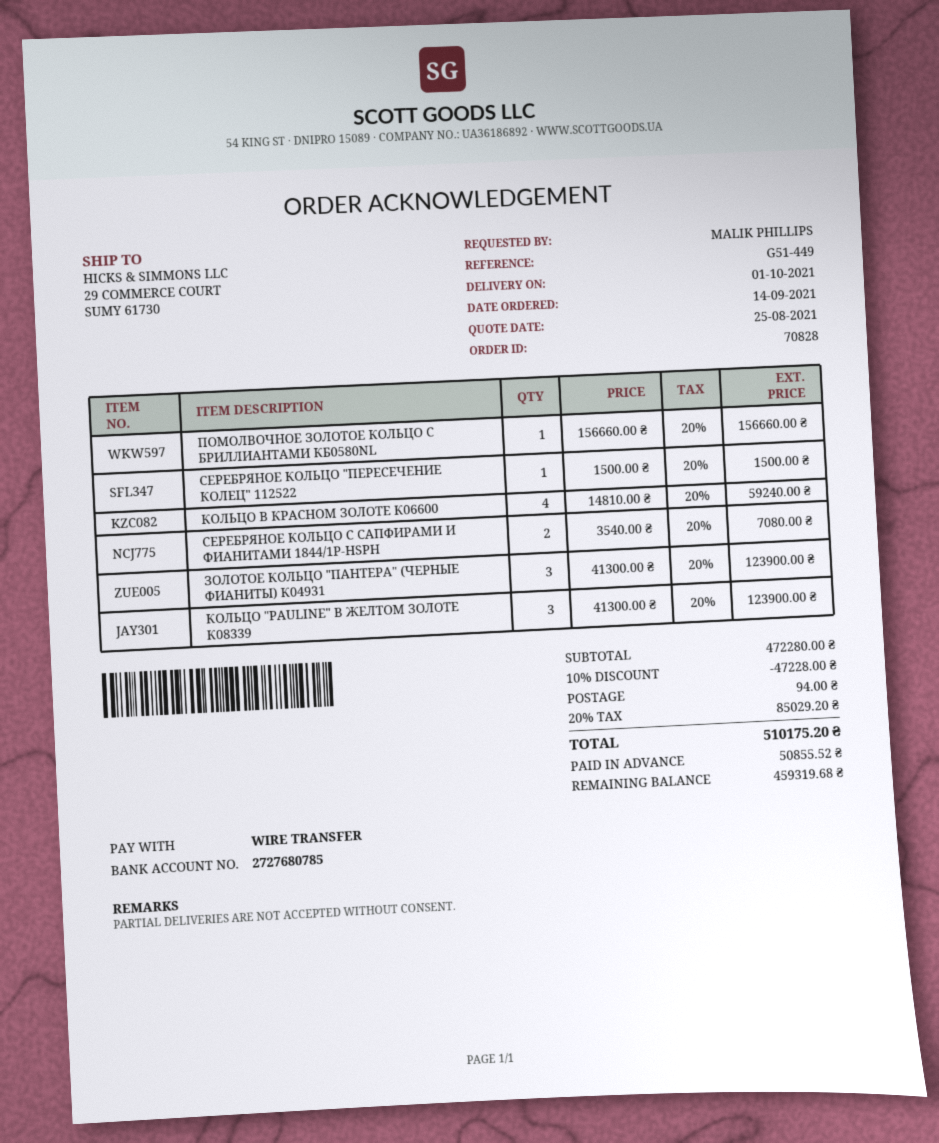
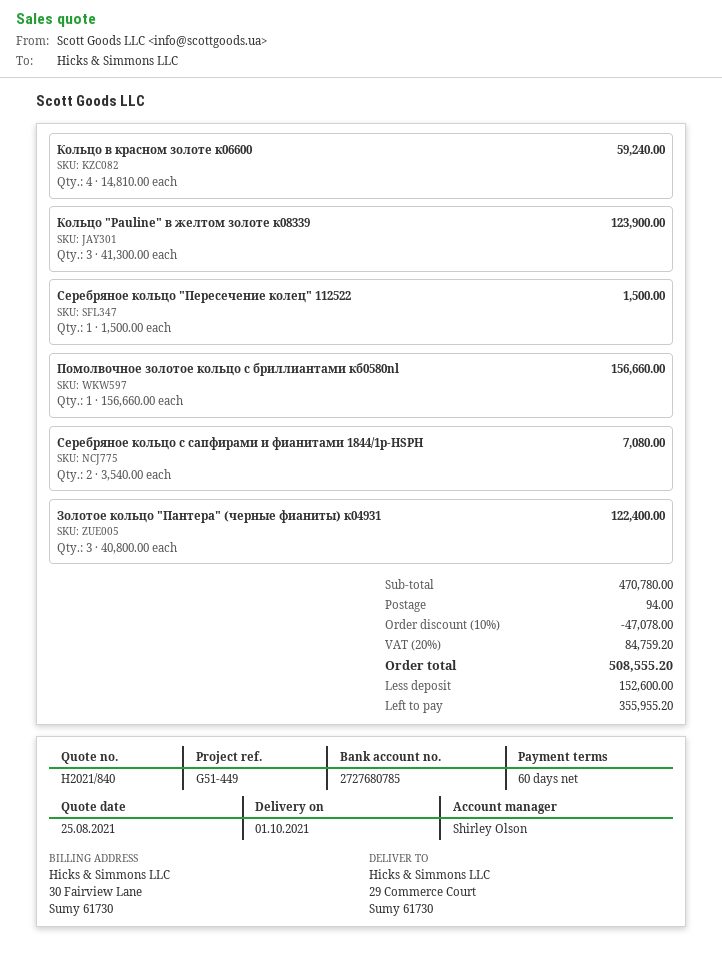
ЗОЛОТОЕ КОЛЬЦО "ПАНТЕРА" (ЧЕРНЫЕ ФИАНИТЫ) К04931: 3 x 41300.00 = 123900.00 -> 3 x 40800.00 = 122400.00
subtotal: 472280.00 -> 470780.00
discount: 10% = 47228.00 -> 10% = 47078.00
tax: 20% = 85029.20 -> 20% = 84759.20
total: 510175.20 -> 508555.20
deposit: 50855.52 -> 152600.00
balance: 459319.68 -> 355955.20

